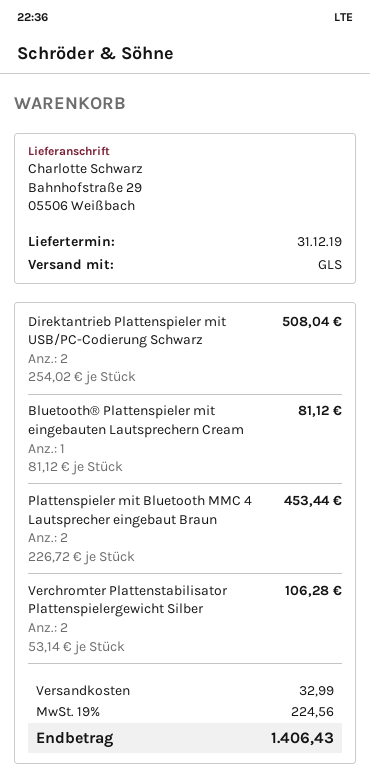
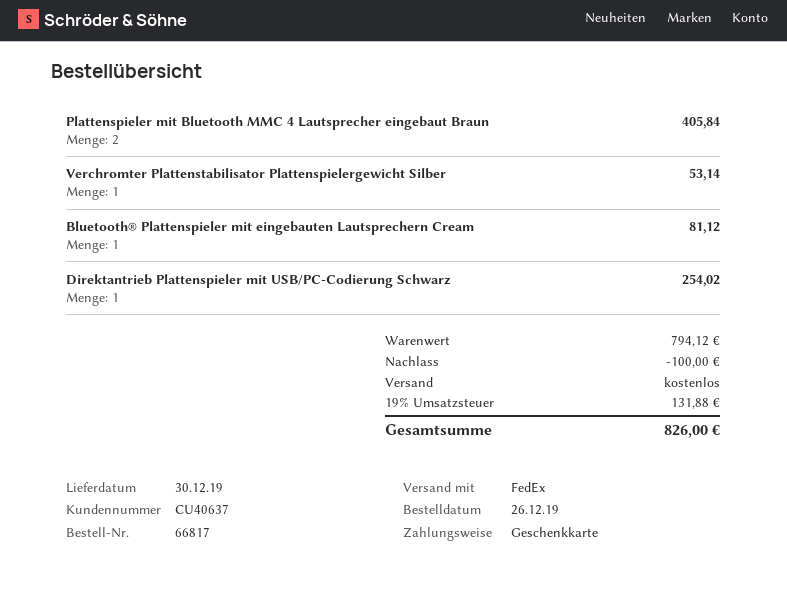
delivery date: 2019-12-31 -> 2019-12-30
shipping method: GLS -> FedEx
Direktantrieb Plattenspieler mit USB/PC-Codierung Schwarz: 2 for 508.04 -> 1 for 254.02
Plattenspieler mit Bluetooth MMC 4 Lautsprecher eingebaut Braun: 2 for 453.44 -> 2 for 405.84
Verchromter Plattenstabilisator Plattenspielergewicht Silber: 2 for 106.28 -> 1 for 53.14
discount: none -> 100.00
shipping: 32.99 -> 0.00
tax: 19% = 224.56 -> 19% = 131.88
total: 1406.43 -> 826.00

